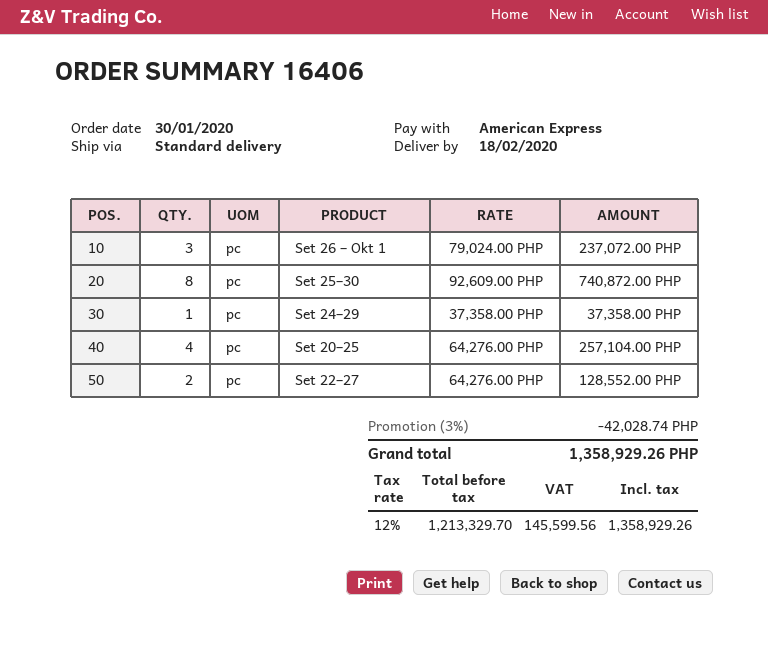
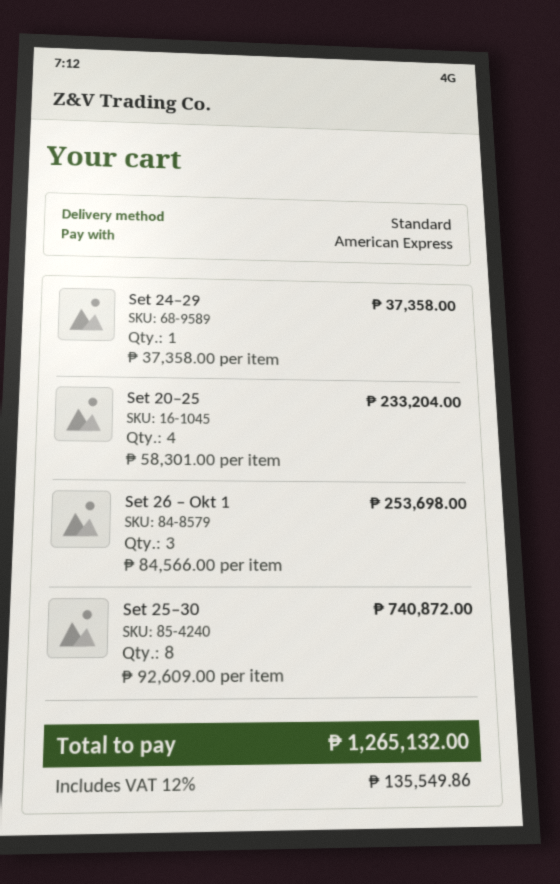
Set 26 – Okt 1: 3 x 79024.00 = 237072.00 -> 3 x 84566.00 = 253698.00
Set 20–25: 4 x 64276.00 = 257104.00 -> 4 x 58301.00 = 233204.00
Set 22–27: 2 x 64276.00 = 128552.00 -> none
discount: 3% = 42028.74 -> none
tax: 12% = 145599.56 -> 12% = 135549.86
total: 1358929.26 -> 1265132.00

